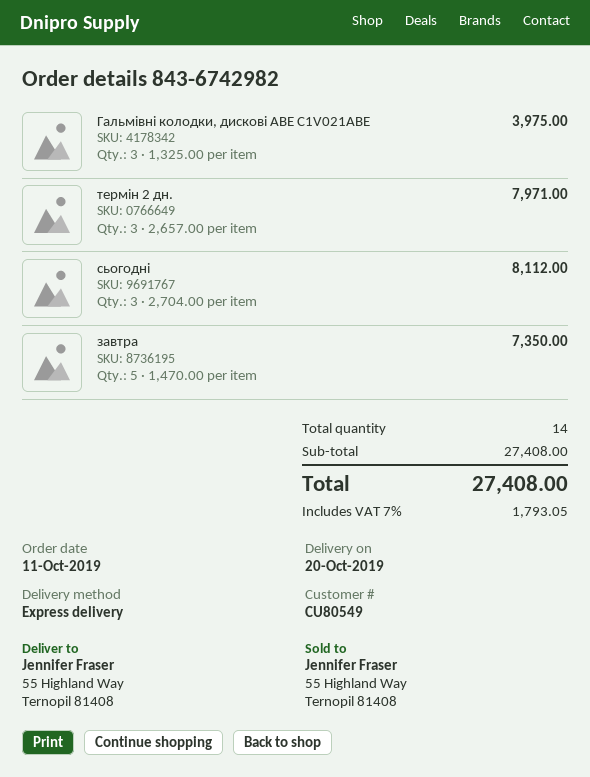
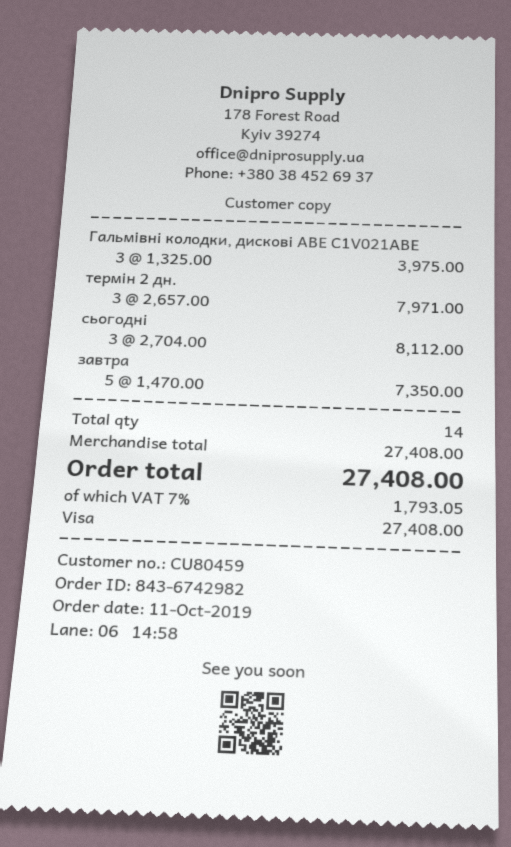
customer number: CU80549 -> CU80459

